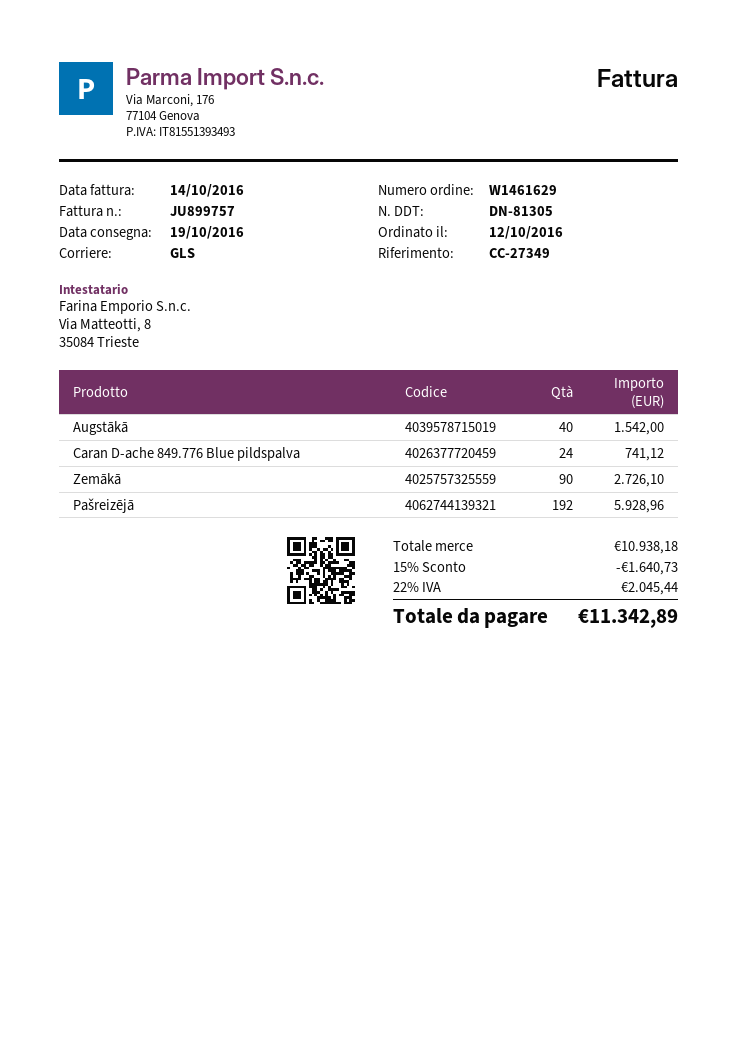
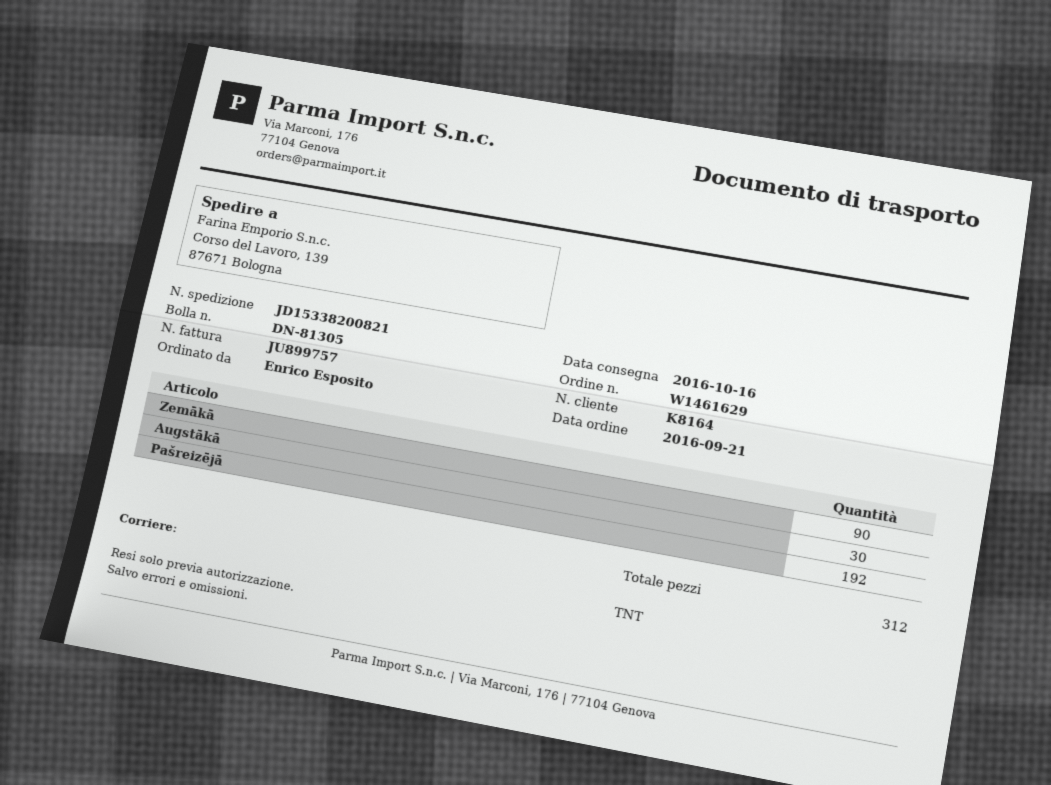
order date: 2016-10-12 -> 2016-09-21
delivery date: 2016-10-19 -> 2016-10-16
shipping method: GLS -> TNT
Augstākā: 40 -> 30
Caran D-ache 849.776 Blue pildspalva: 24 -> none

